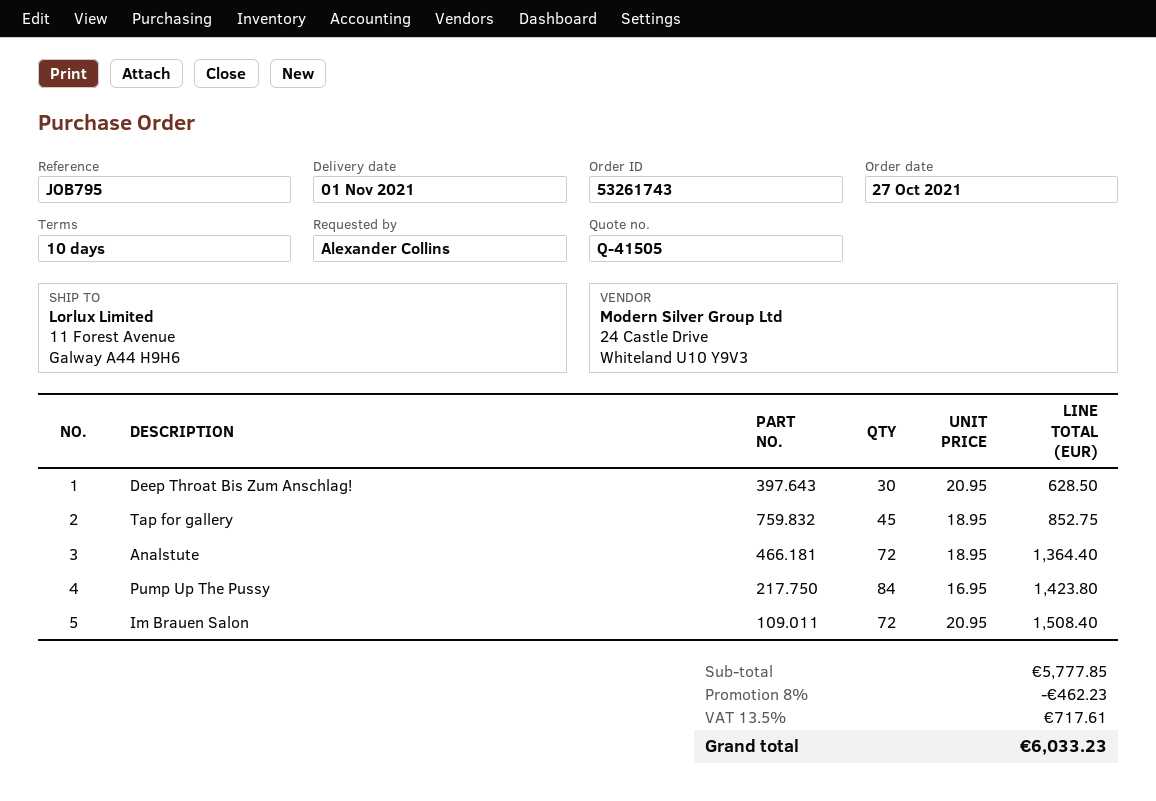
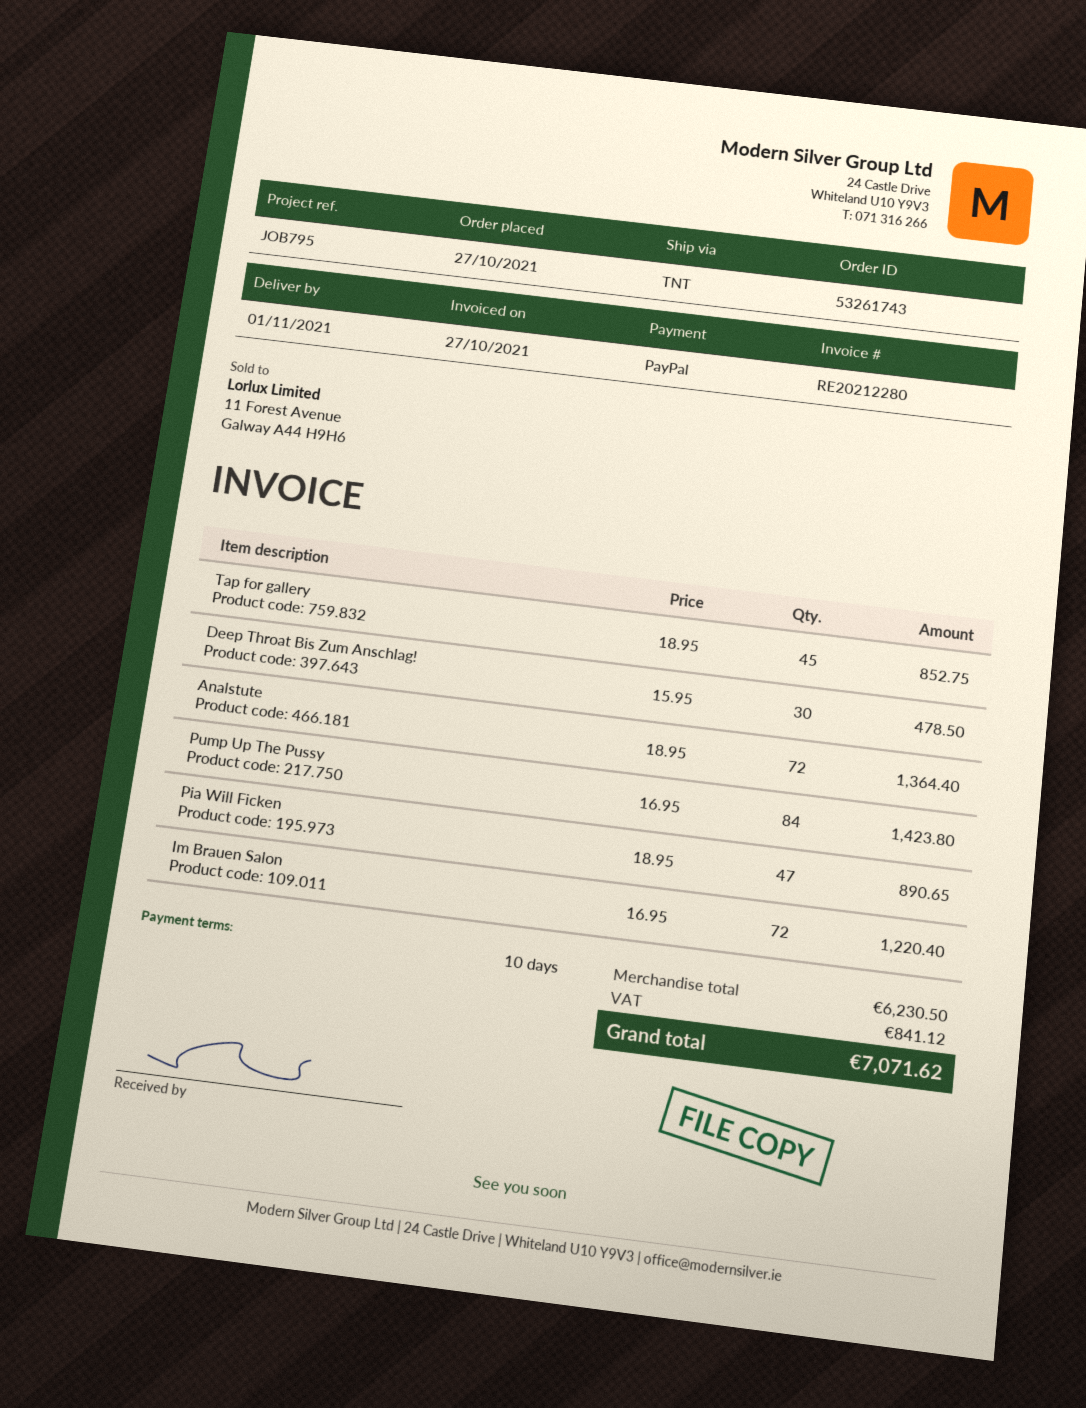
Deep Throat Bis Zum Anschlag!: 30 x 20.95 = 628.50 -> 30 x 15.95 = 478.50
Im Brauen Salon: 72 x 20.95 = 1508.40 -> 72 x 16.95 = 1220.40
Pia Will Ficken: none -> 47 x 18.95 = 890.65
subtotal: 5777.85 -> 6230.50
discount: 8% = 462.23 -> none
tax: 717.61 -> 841.12
total: 6033.23 -> 7071.62

